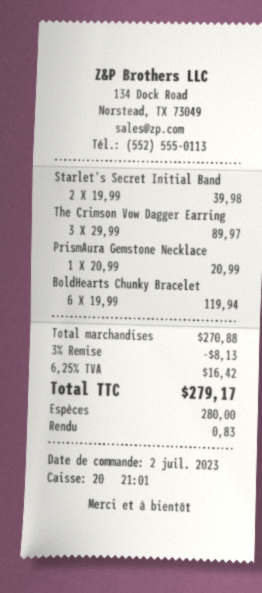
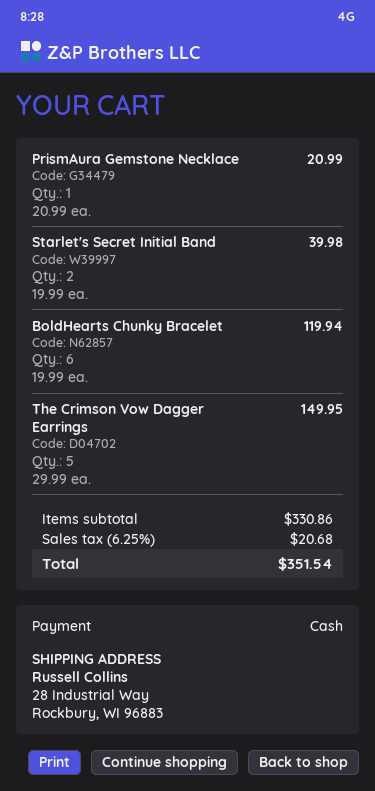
The Crimson Vow Dagger Earring: 3 x 29.99 = 89.97 -> 5 x 29.99 = 149.95
subtotal: 270.88 -> 330.86
discount: 3% = 8.13 -> none
tax: 6.25% = 16.42 -> 6.25% = 20.68
total: 279.17 -> 351.54

